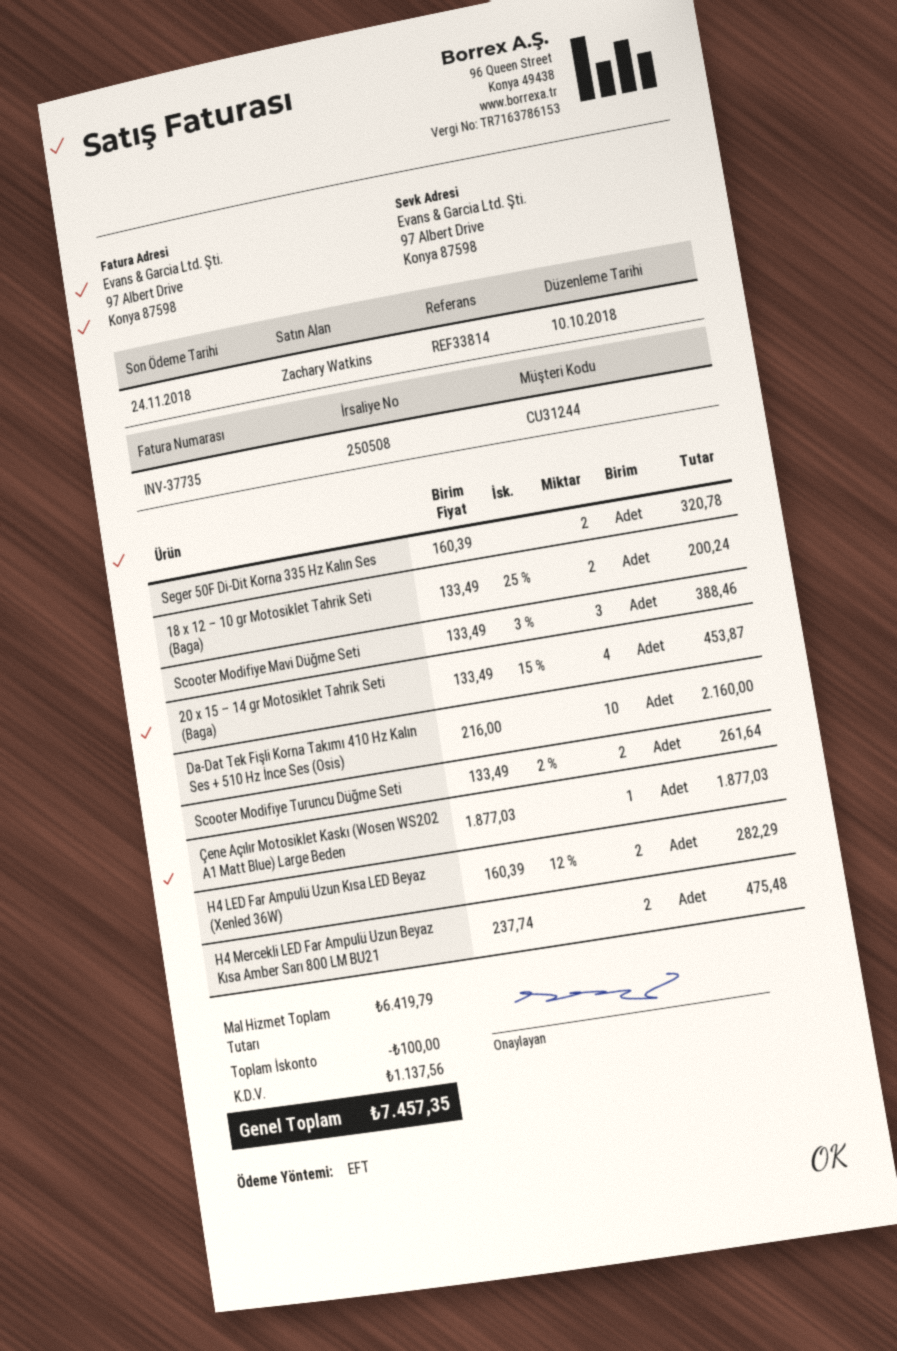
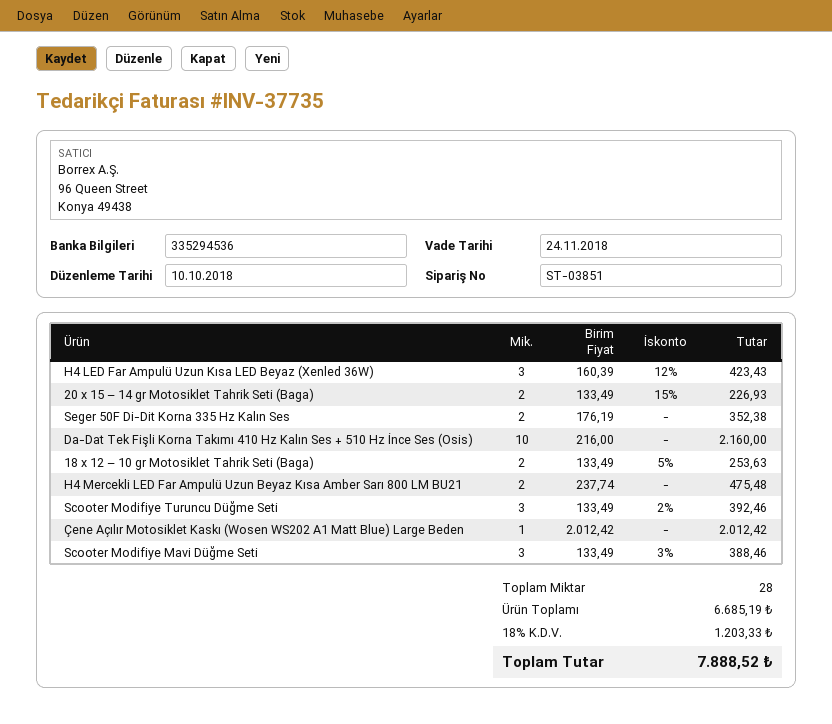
Seger 50F Di-Dit Korna 335 Hz Kalın Ses: 2 x 160.39 = 320.78 -> 2 x 176.19 = 352.38
18 x 12 – 10 gr Motosiklet Tahrik Seti (Baga): 2 x 133.49 - 25% = 200.24 -> 2 x 133.49 - 5% = 253.63
20 x 15 – 14 gr Motosiklet Tahrik Seti (Baga): 4 x 133.49 - 15% = 453.87 -> 2 x 133.49 - 15% = 226.93
Scooter Modifiye Turuncu Düğme Seti: 2 x 133.49 - 2% = 261.64 -> 3 x 133.49 - 2% = 392.46
Çene Açılır Motosiklet Kaskı (Wosen WS202 A1 Matt Blue) Large Beden: 1 x 1877.03 = 1877.03 -> 1 x 2012.42 = 2012.42
H4 LED Far Ampulü Uzun Kısa LED Beyaz (Xenled 36W): 2 x 160.39 - 12% = 282.29 -> 3 x 160.39 - 12% = 423.43
subtotal: 6419.79 -> 6685.19
discount: 100.00 -> none
tax: 1137.56 -> 1203.33
total: 7457.35 -> 7888.52

